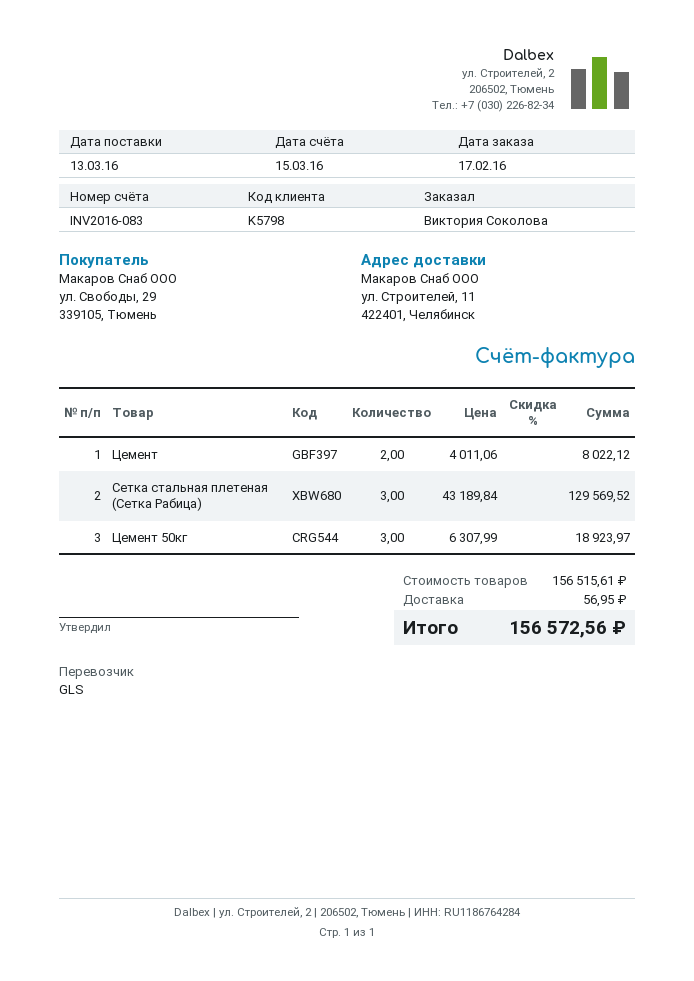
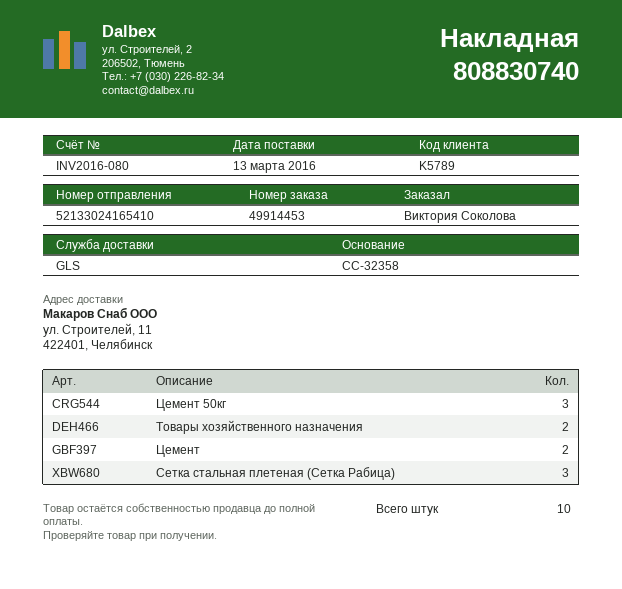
invoice number: INV2016-083 -> INV2016-080
customer number: K5798 -> K5789
Товары хозяйственного назначения: none -> 2

